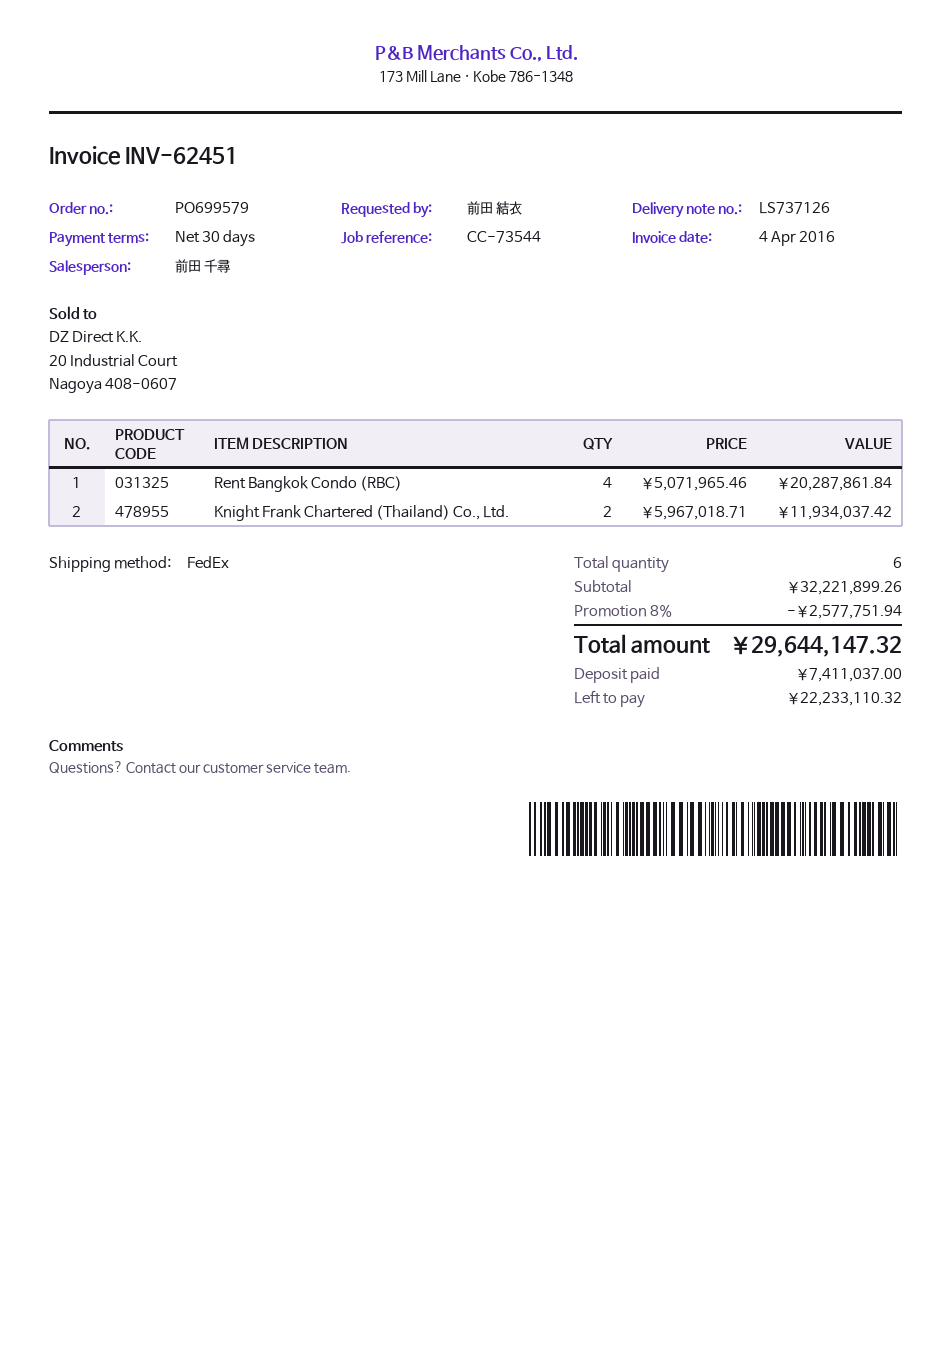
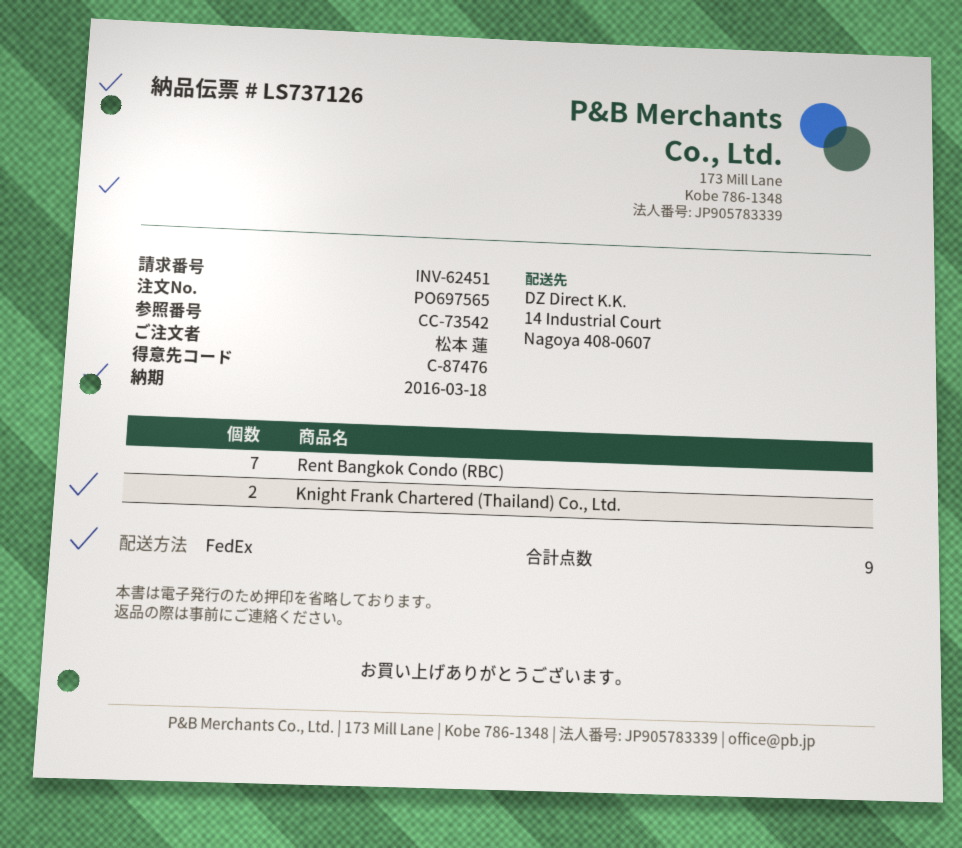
order number: PO699579 -> PO697565
reference: CC-73544 -> CC-73542
ordered by: 前田 結衣 -> 松本 蓮
Rent Bangkok Condo (RBC): 4 -> 7
total quantity: 6 -> 9

